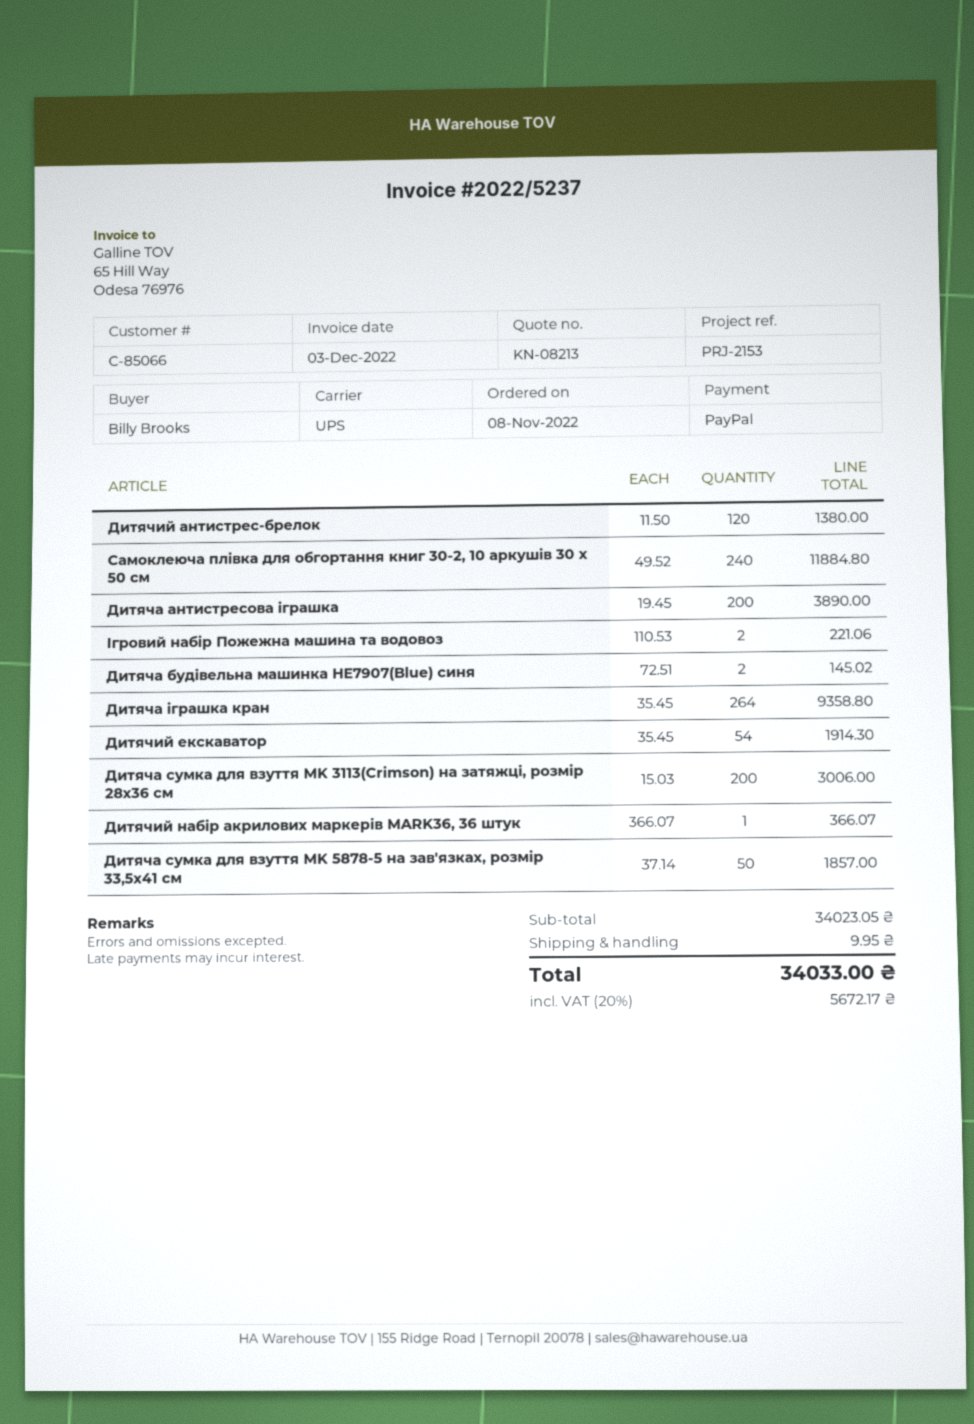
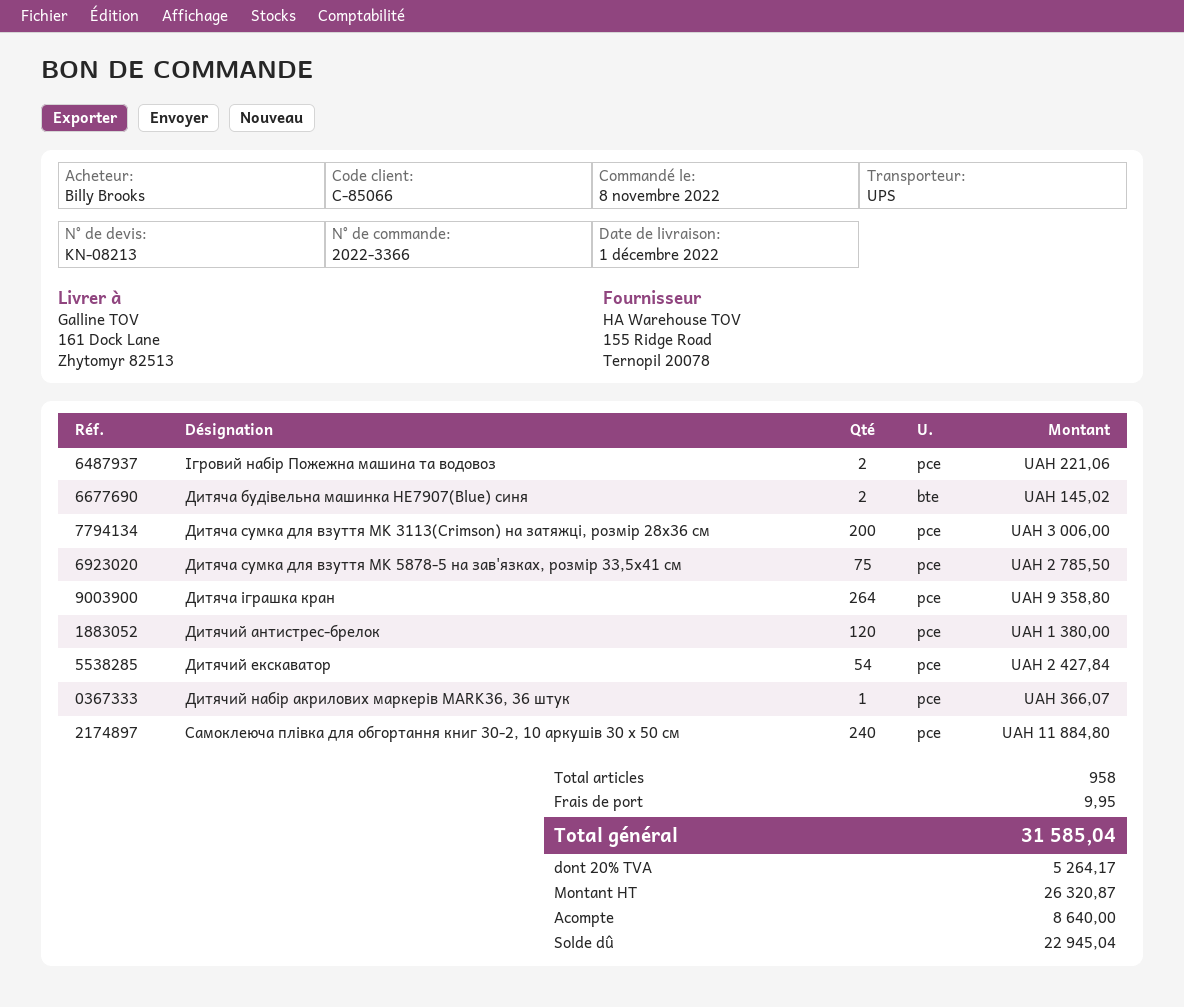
Дитяча антистресова іграшка: 200 for 3890.00 -> none
Дитячий екскаватор: 54 for 1914.30 -> 54 for 2427.84
Дитяча сумка для взуття MK 5878-5 на зав'язках, розмір 33,5х41 см: 50 for 1857.00 -> 75 for 2785.50
tax: 20% = 5672.17 -> 20% = 5264.17
total: 34033.00 -> 31585.04

